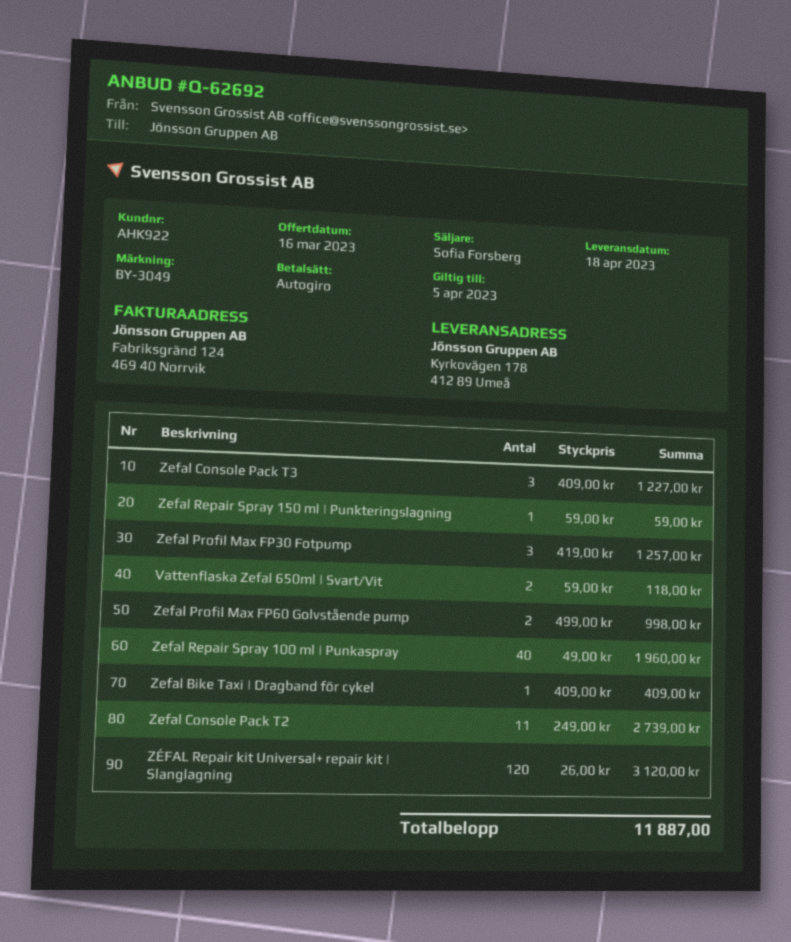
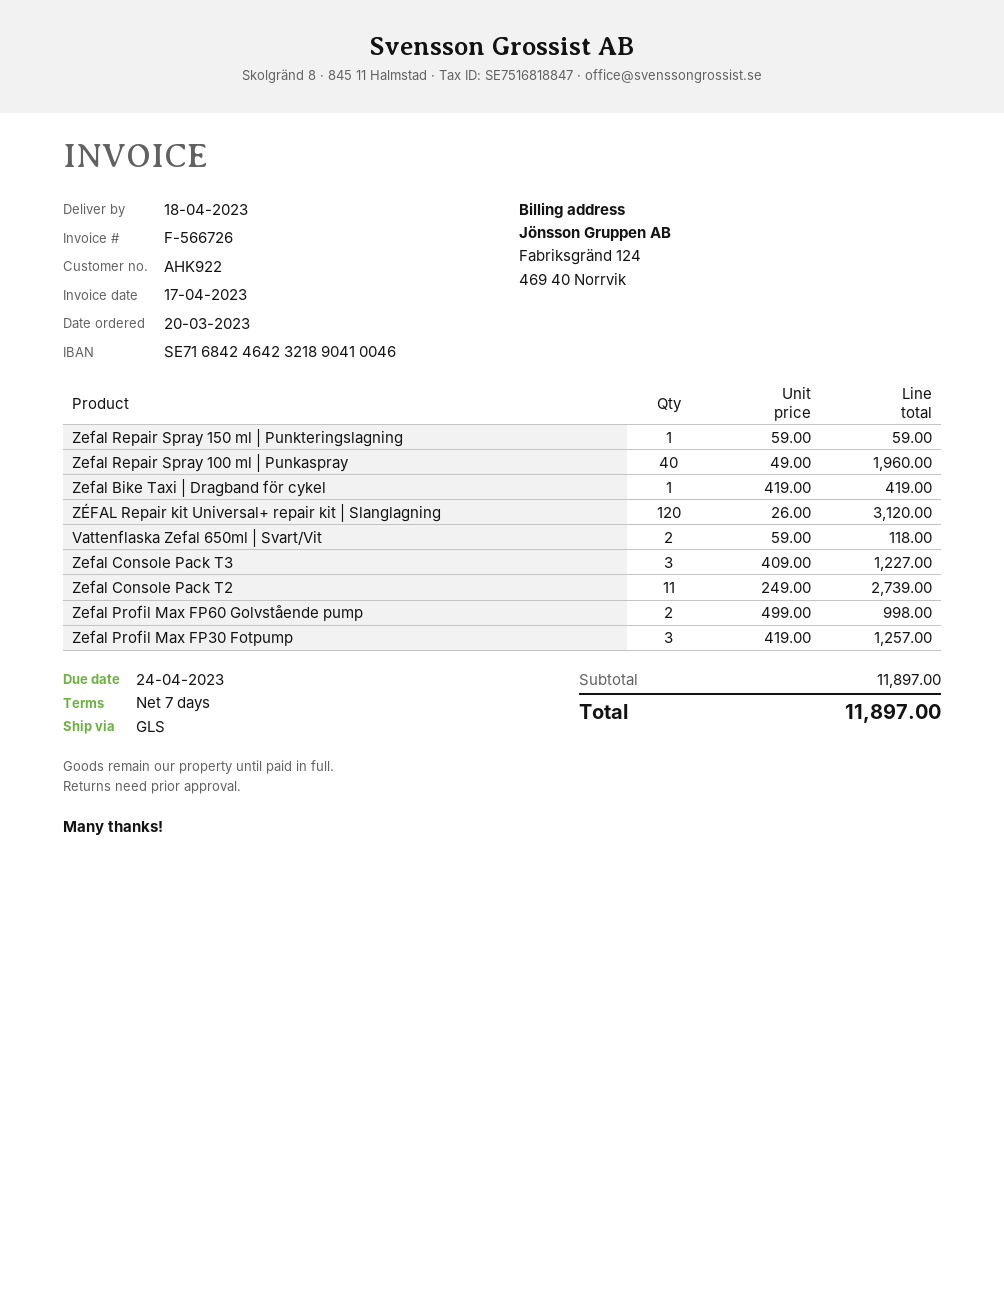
Zefal Bike Taxi | Dragband för cykel: 1 x 409.00 = 409.00 -> 1 x 419.00 = 419.00
total: 11887.00 -> 11897.00

